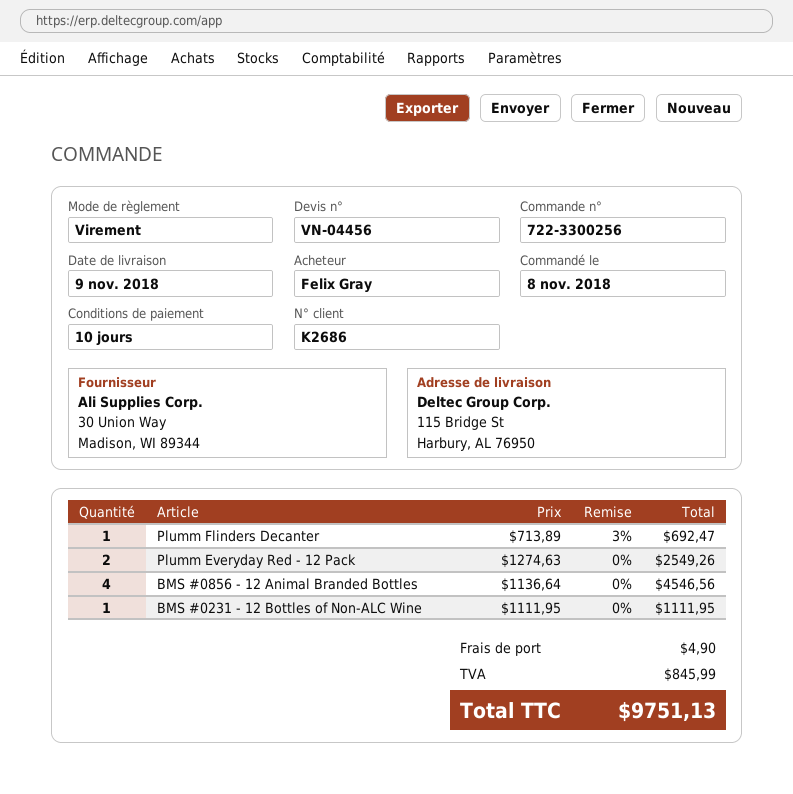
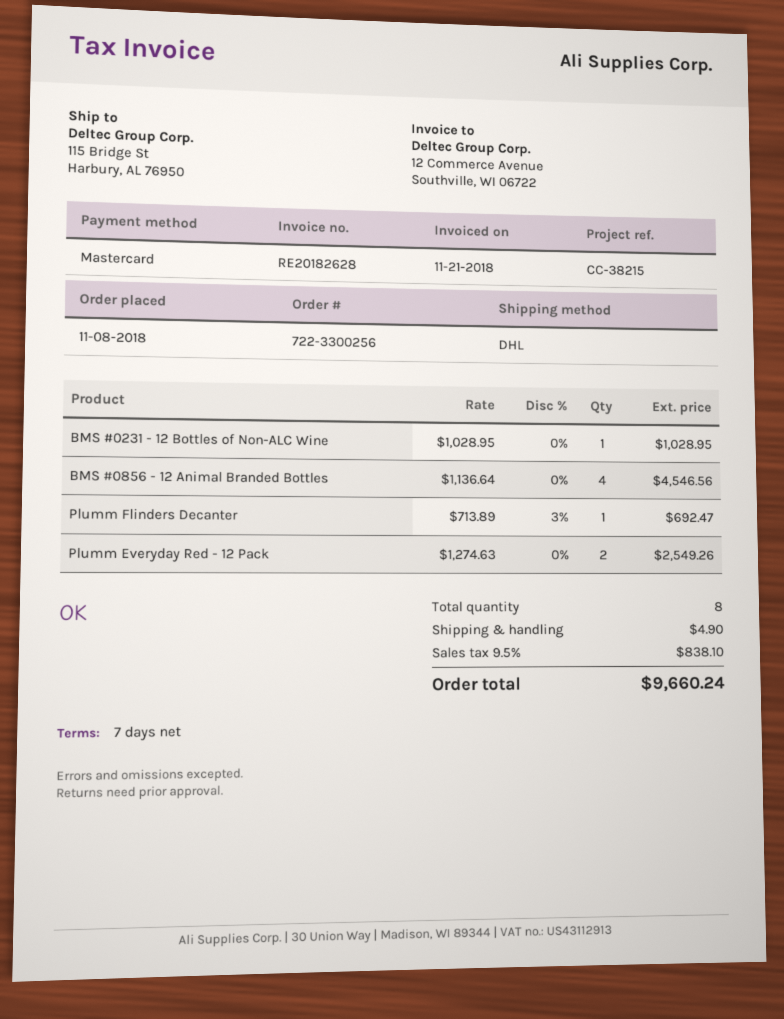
payment terms: 10 days -> 7 days
payment method: bank transfer -> Mastercard
BMS #0231 - 12 Bottles of Non-ALC Wine: 1 x 1111.95 = 1111.95 -> 1 x 1028.95 = 1028.95
tax: 845.99 -> 838.10
total: 9751.13 -> 9660.24

